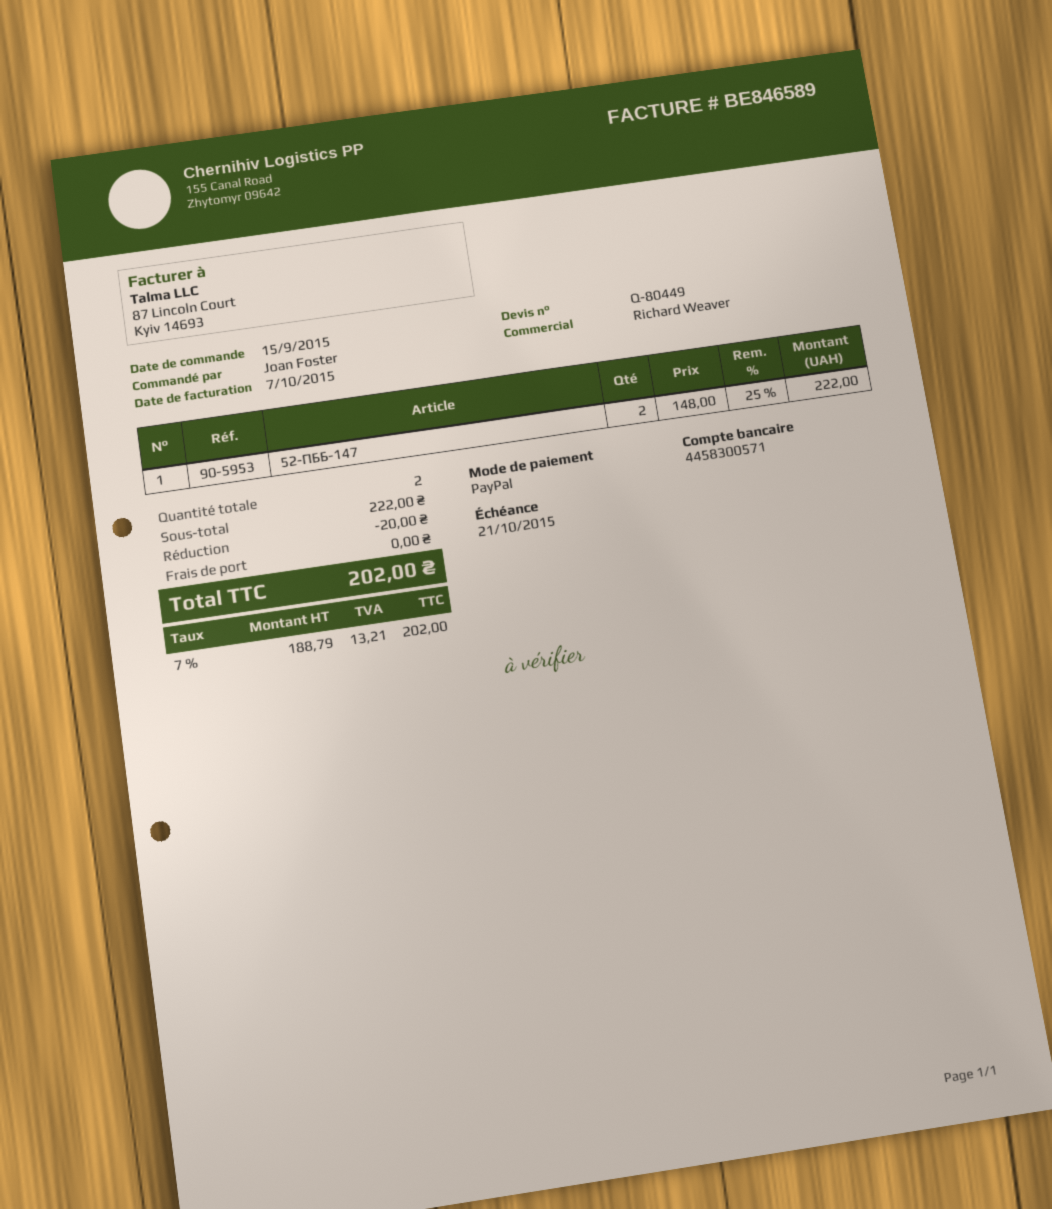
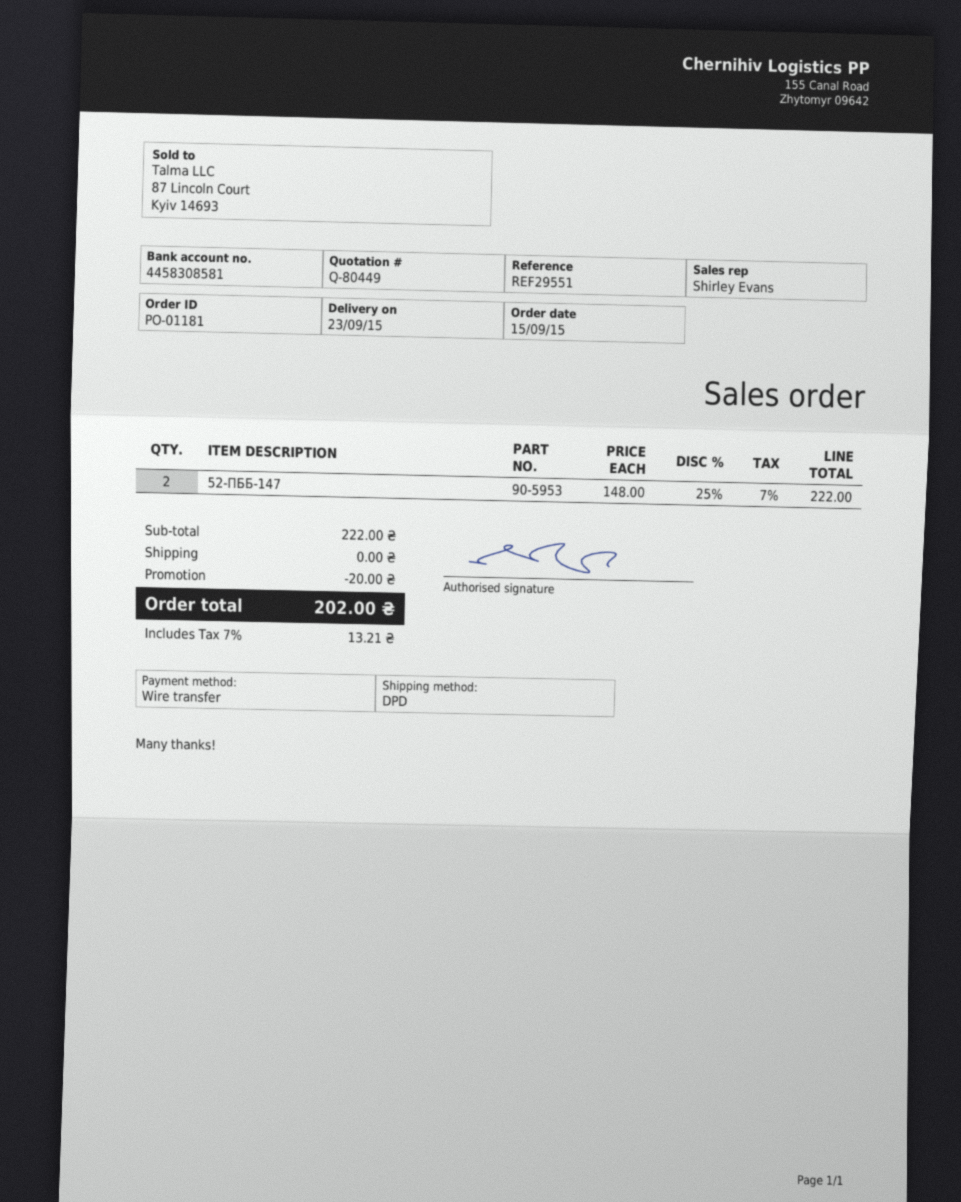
sales rep: Richard Weaver -> Shirley Evans
payment method: PayPal -> bank transfer
bank account: 4458300571 -> 4458308581

